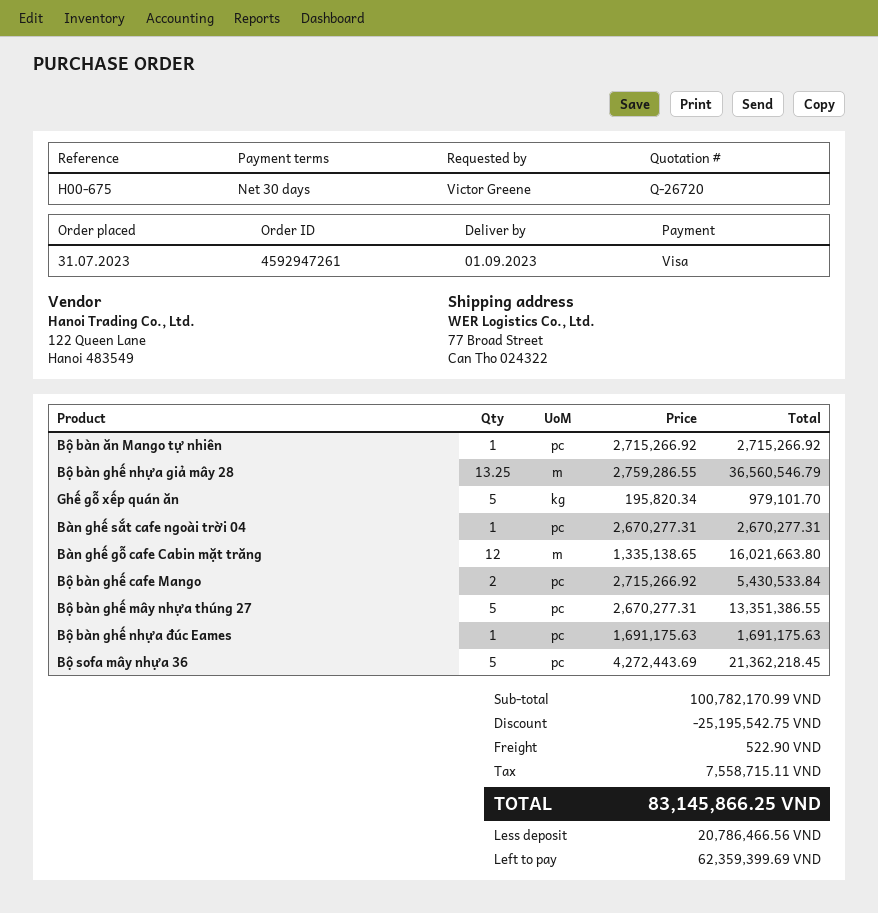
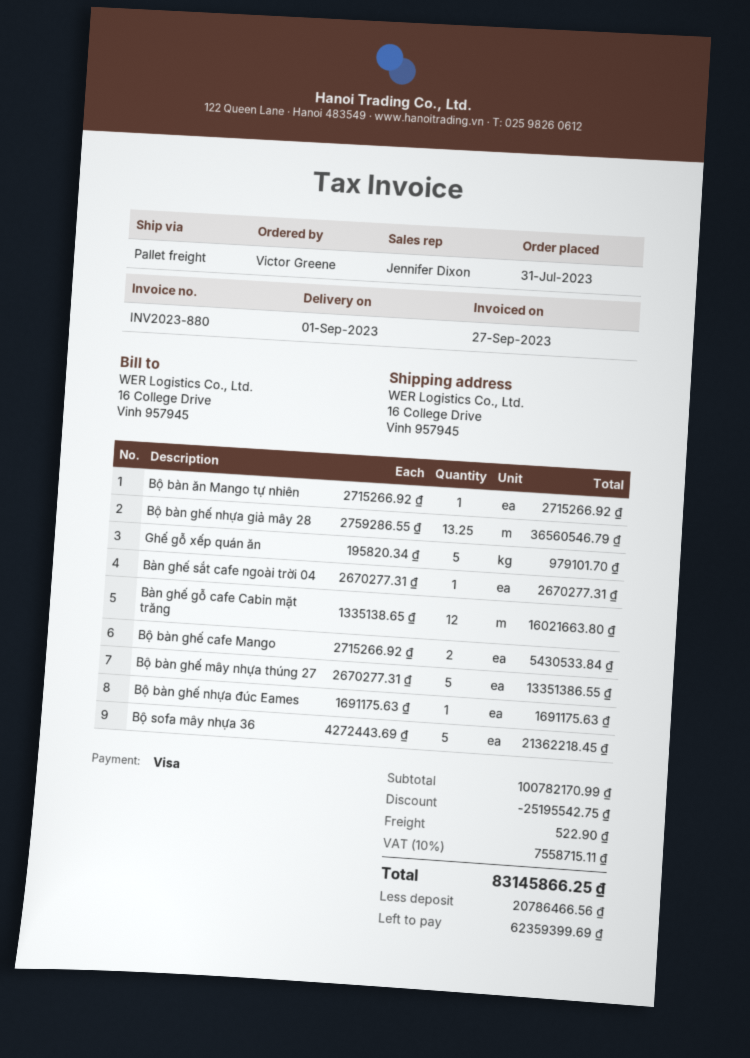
ship to: 77 Broad Street, Can Tho 024322 -> 16 College Drive, Vinh 957945

